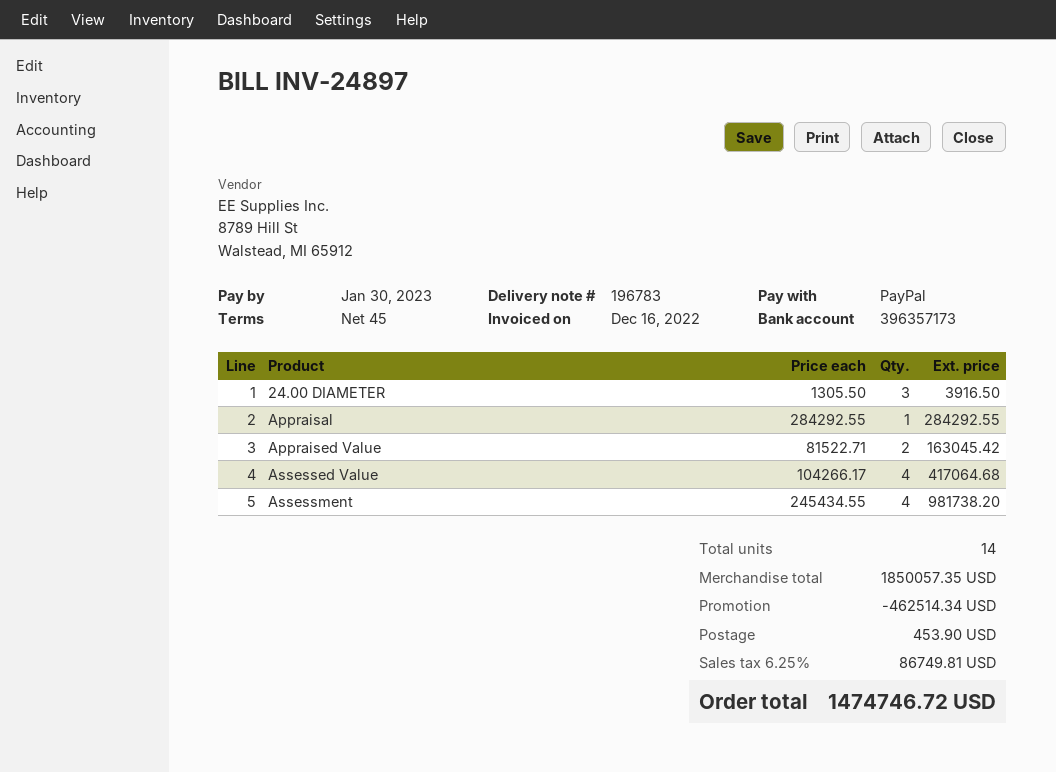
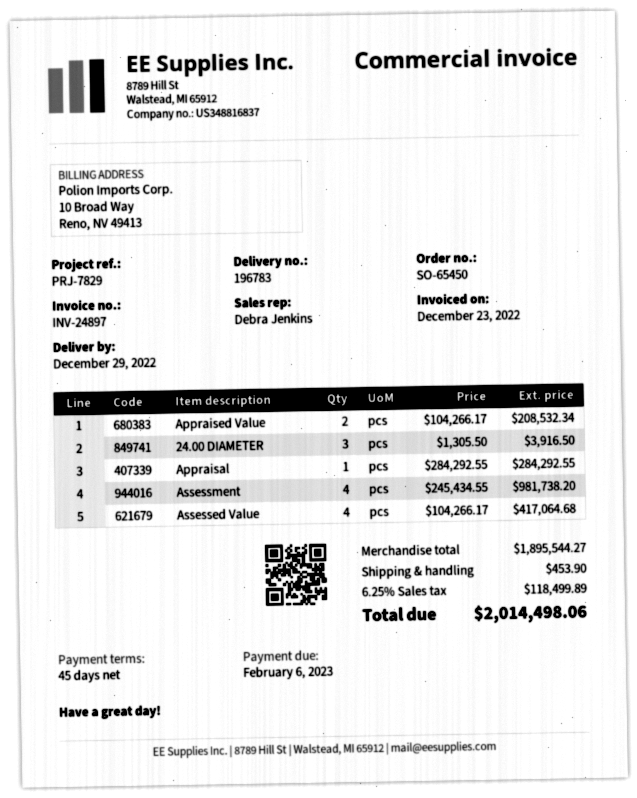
invoice date: 2022-12-16 -> 2022-12-23
due date: 2023-01-30 -> 2023-02-06
Appraised Value: 2 x 81522.71 = 163045.42 -> 2 x 104266.17 = 208532.34
subtotal: 1850057.35 -> 1895544.27
discount: 462514.34 -> none
tax: 6.25% = 86749.81 -> 6.25% = 118499.89
total: 1474746.72 -> 2014498.06

